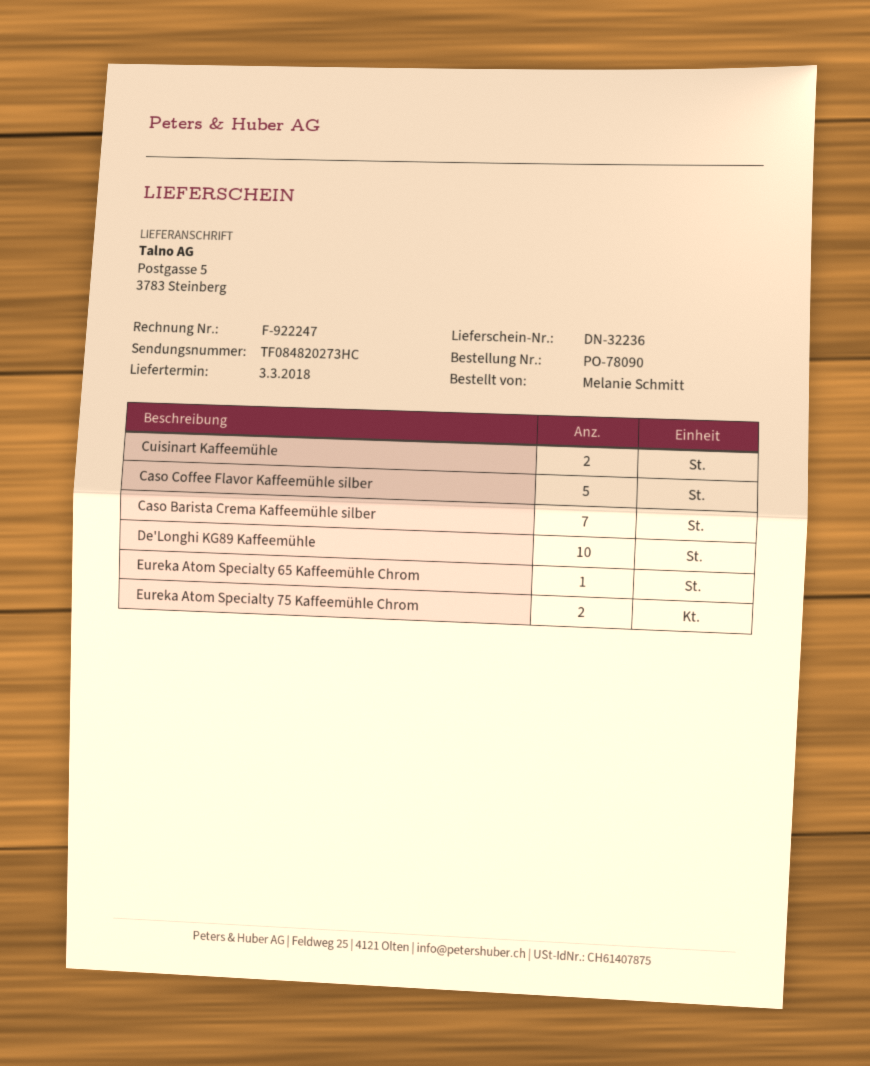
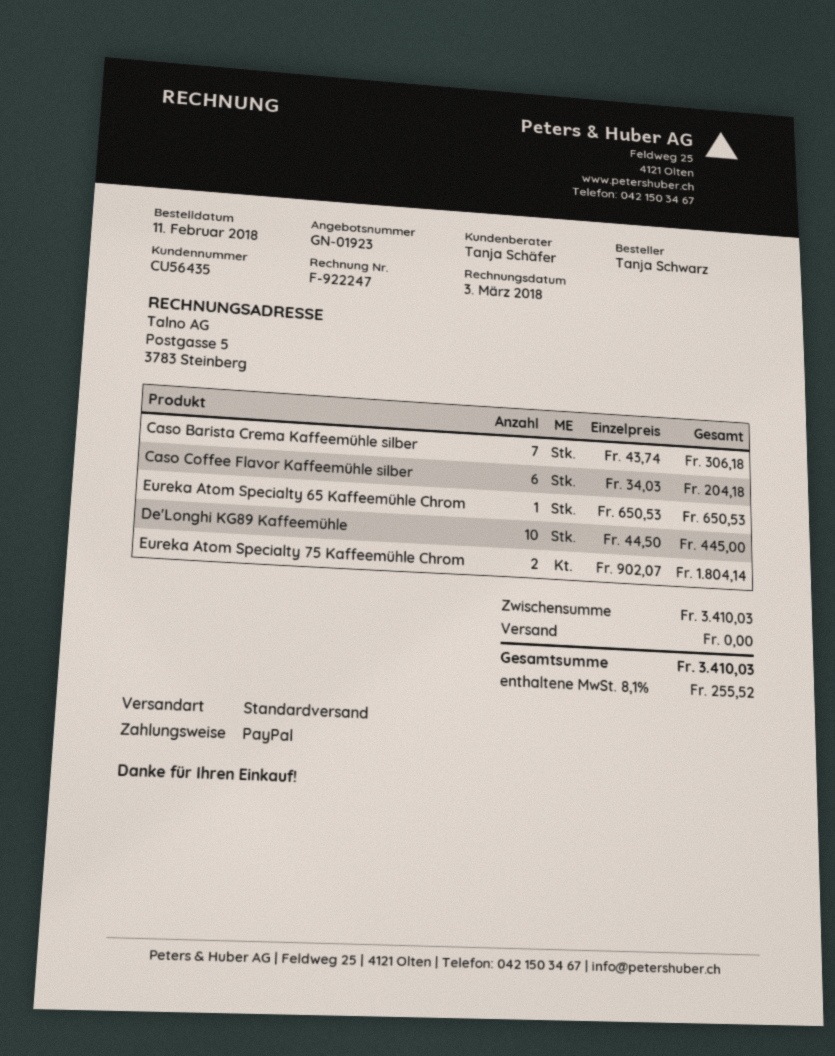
ordered by: Melanie Schmitt -> Tanja Schwarz
Cuisinart Kaffeemühle: 2 -> none
Caso Coffee Flavor Kaffeemühle silber: 5 -> 6

